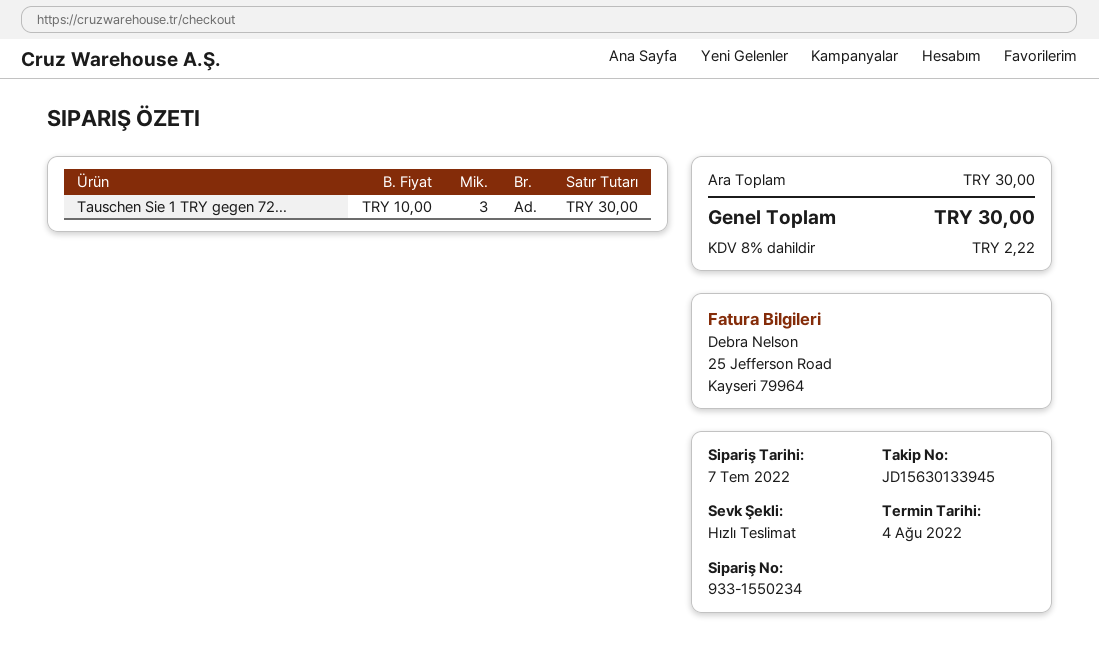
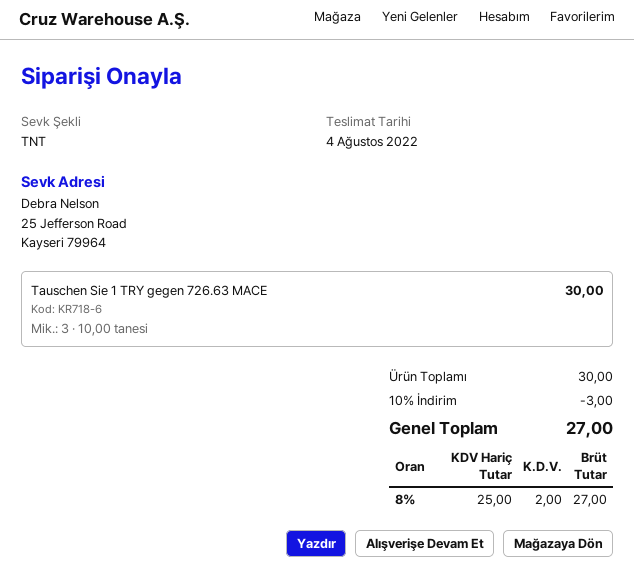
shipping method: express -> TNT
discount: none -> 10% = 3.00
tax: 8% = 2.22 -> 8% = 2.00
total: 30.00 -> 27.00

